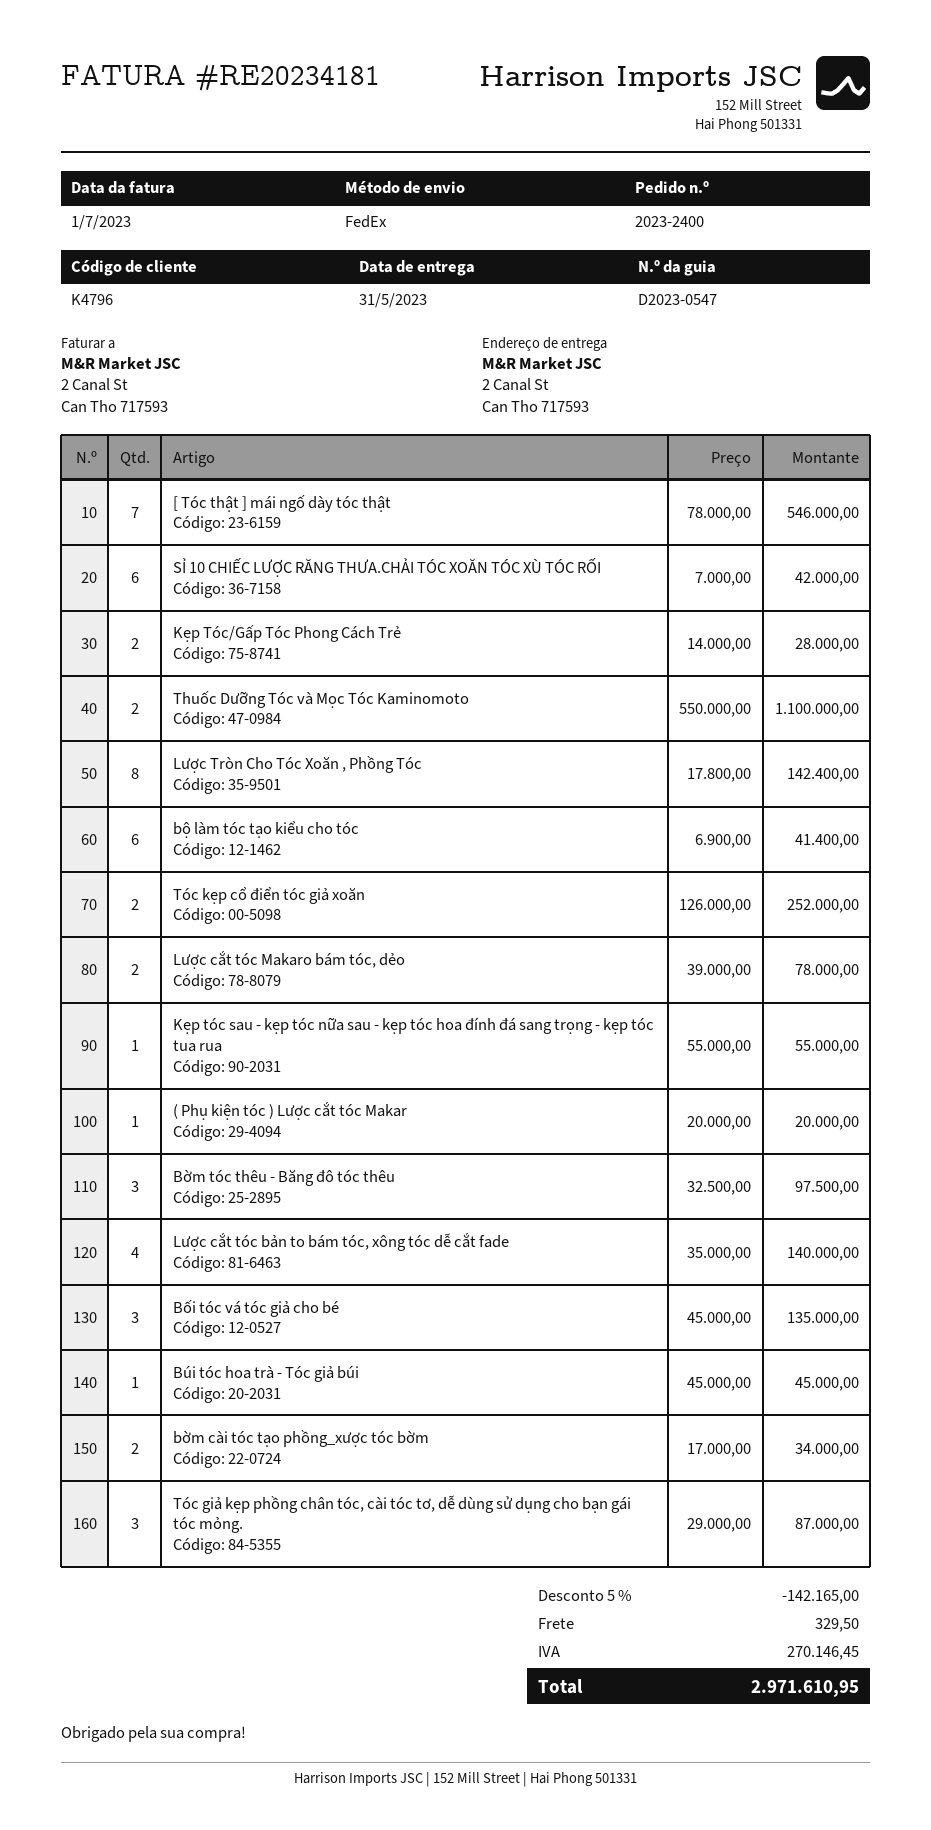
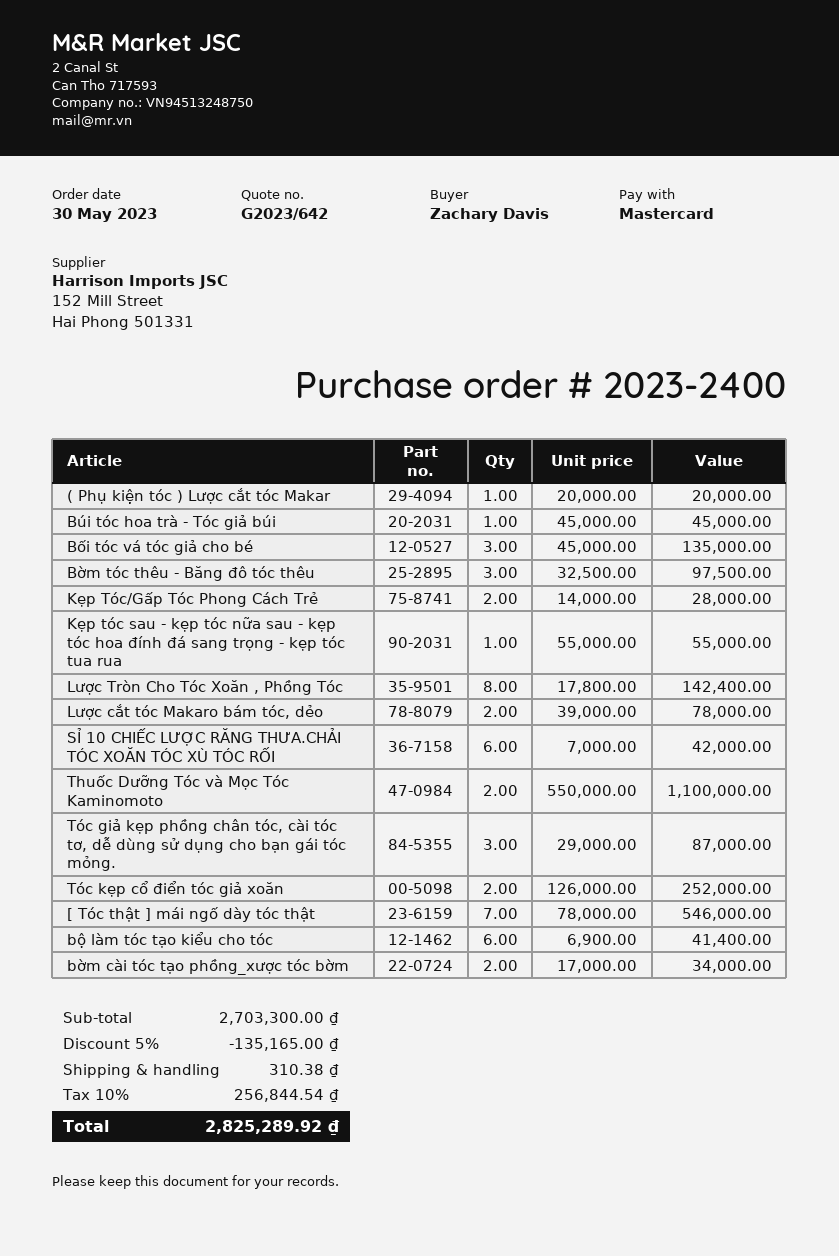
Lược cắt tóc bản to bám tóc, xông tóc dễ cắt fade: 4 x 35000.00 = 140000.00 -> none
discount: 5% = 142165.00 -> 5% = 135165.00
shipping: 329.50 -> 310.38
tax: 270146.45 -> 256844.54
total: 2971610.95 -> 2825289.92

